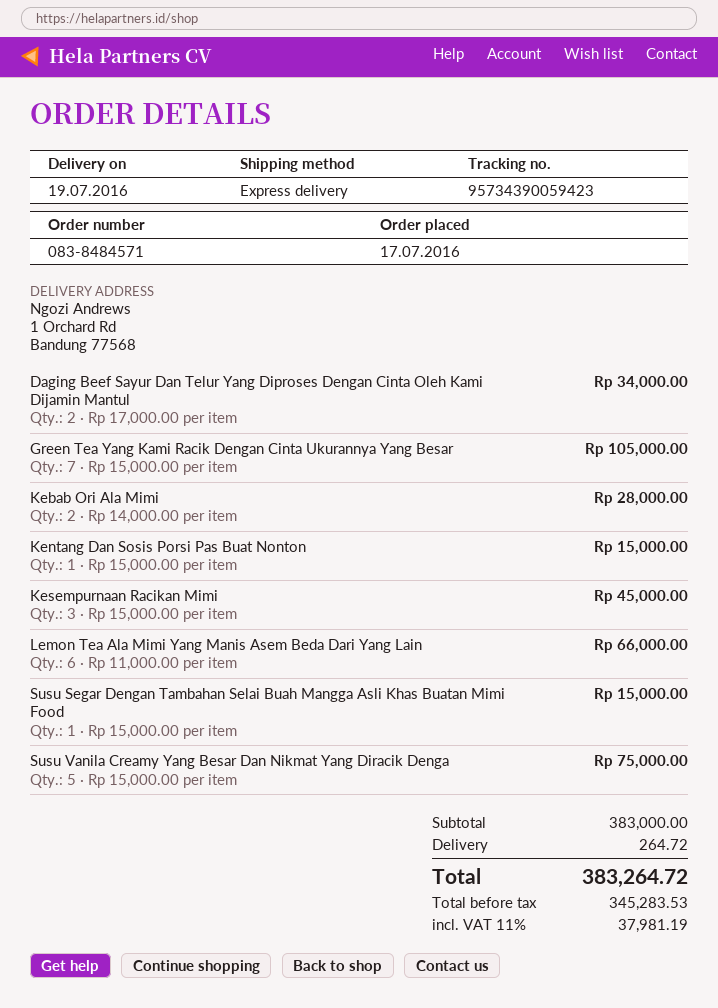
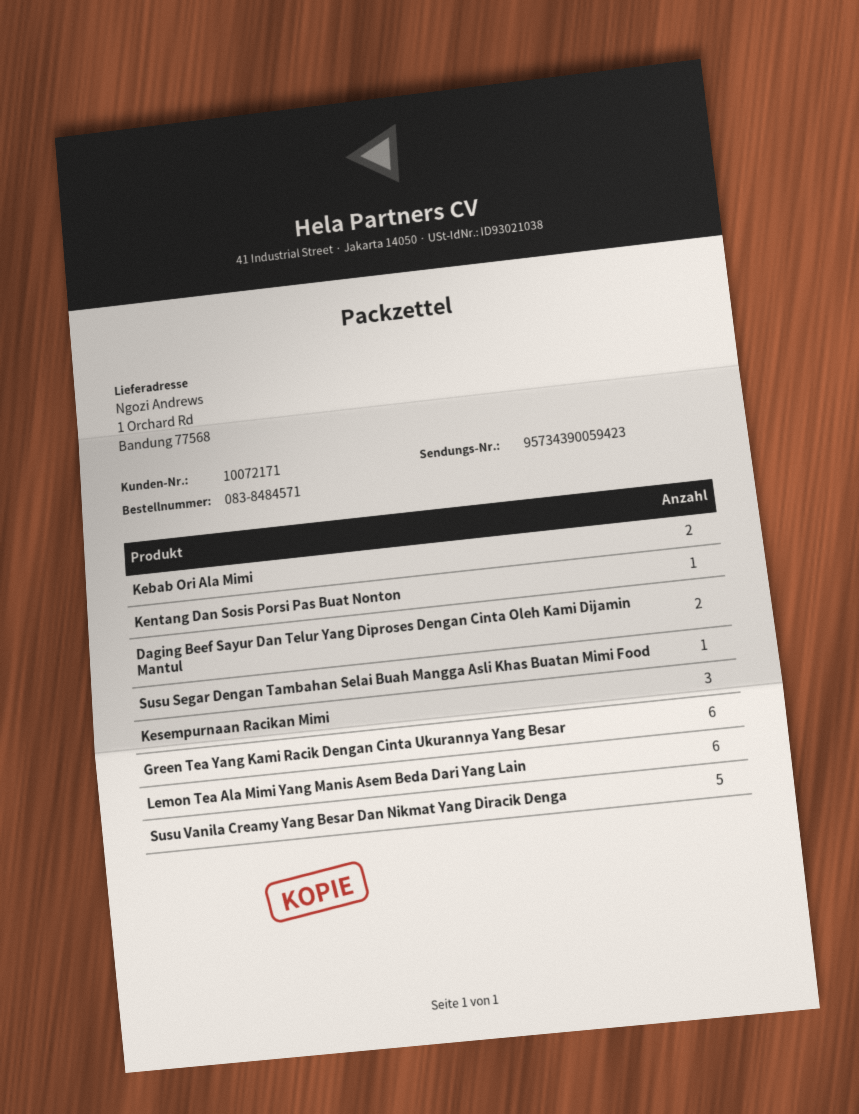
Green Tea Yang Kami Racik Dengan Cinta Ukurannya Yang Besar: 7 -> 6

